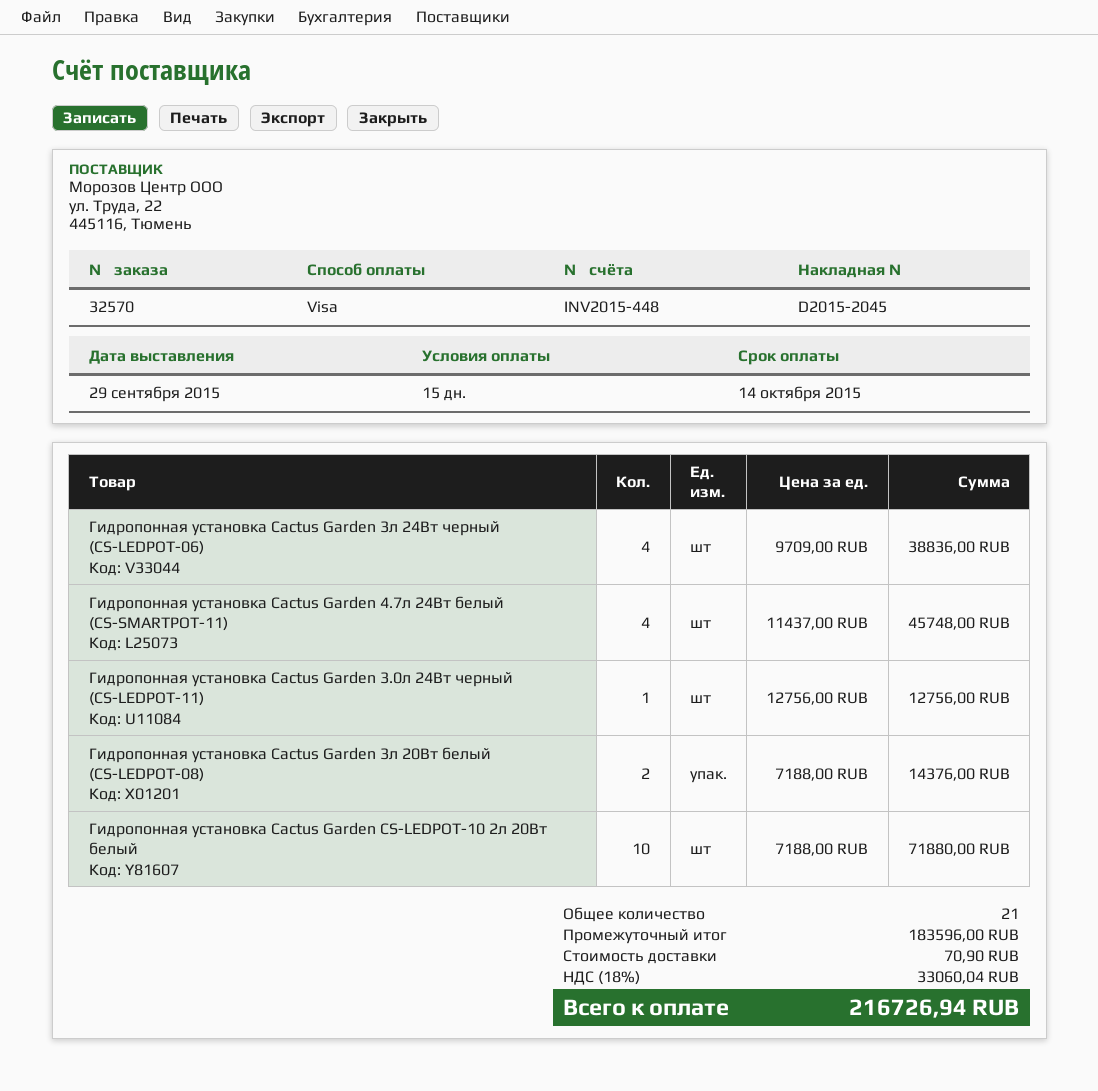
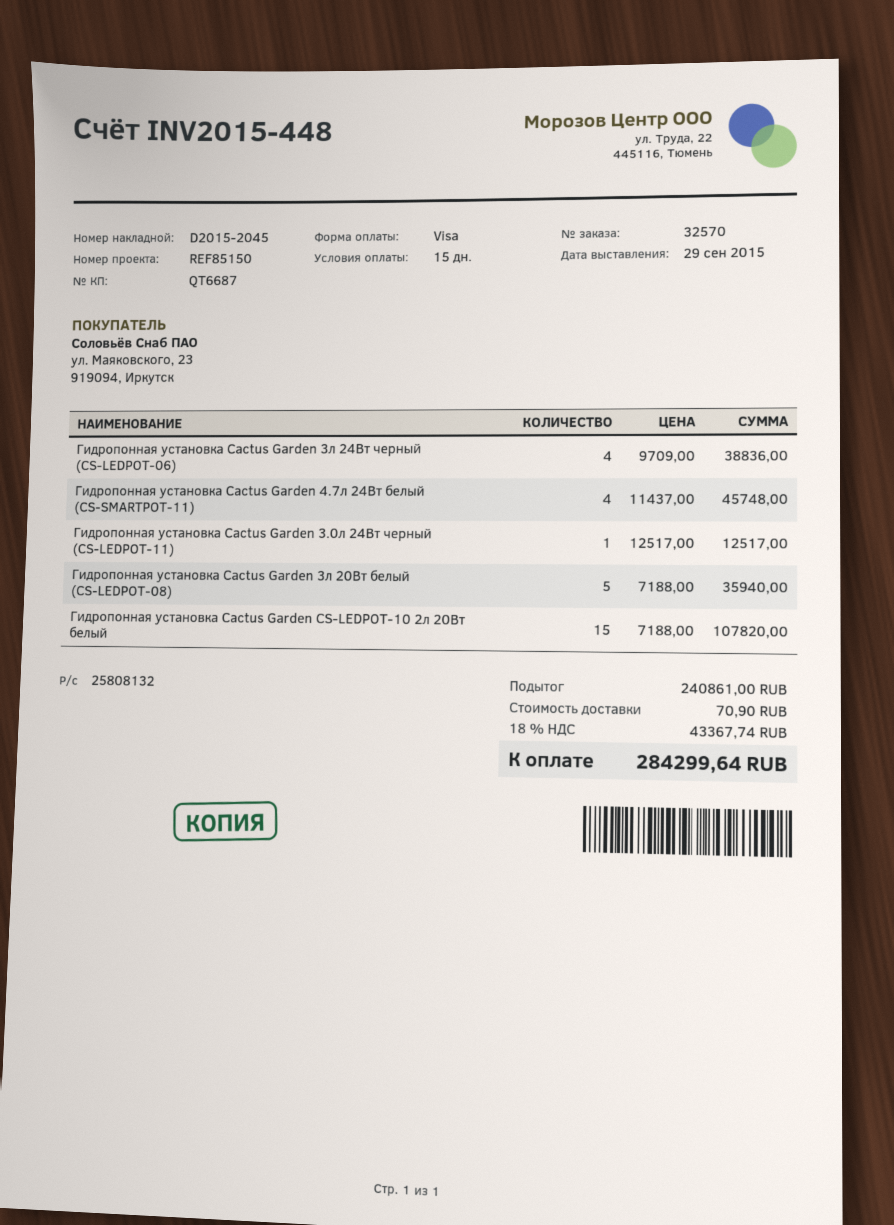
Гидропонная установка Cactus Garden 3.0л 24Вт черный (CS-LEDPOT-11): 1 x 12756.00 = 12756.00 -> 1 x 12517.00 = 12517.00
Гидропонная установка Cactus Garden 3л 20Вт белый (CS-LEDPOT-08): 2 x 7188.00 = 14376.00 -> 5 x 7188.00 = 35940.00
Гидропонная установка Cactus Garden CS-LEDPOT-10 2л 20Вт белый: 10 x 7188.00 = 71880.00 -> 15 x 7188.00 = 107820.00
subtotal: 183596.00 -> 240861.00
tax: 18% = 33060.04 -> 18% = 43367.74
total: 216726.94 -> 284299.64

